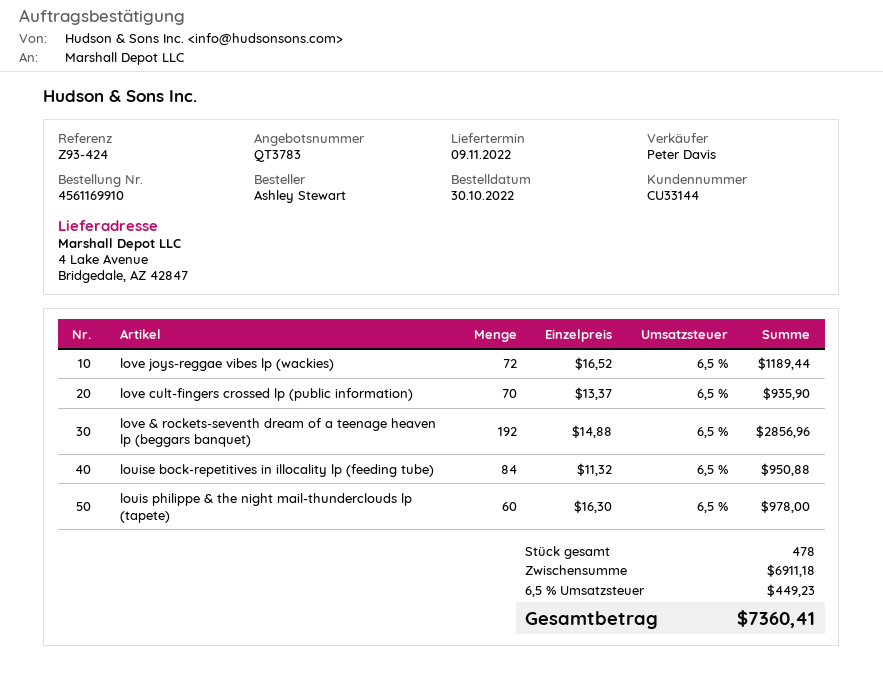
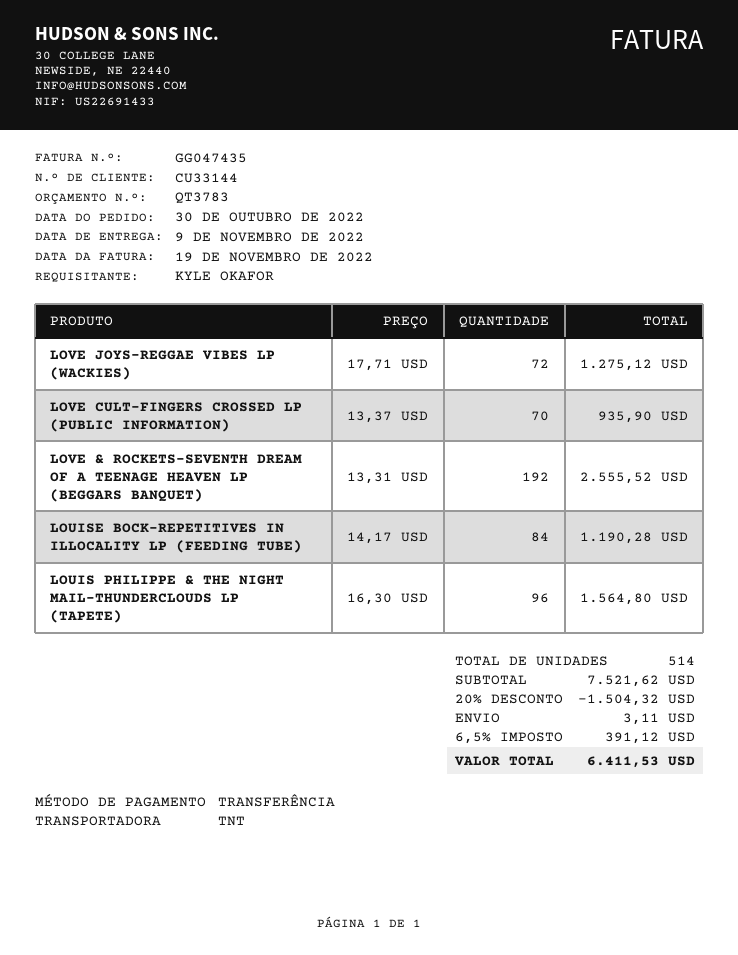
ordered by: Ashley Stewart -> KYLE OKAFOR
love joys-reggae vibes lp (wackies): 72 x 16.52 = 1189.44 -> 72 x 17.71 = 1275.12
love & rockets-seventh dream of a teenage heaven lp (beggars banquet): 192 x 14.88 = 2856.96 -> 192 x 13.31 = 2555.52
louise bock-repetitives in illocality lp (feeding tube): 84 x 11.32 = 950.88 -> 84 x 14.17 = 1190.28
louis philippe & the night mail-thunderclouds lp (tapete): 60 x 16.30 = 978.00 -> 96 x 16.30 = 1564.80
total quantity: 478 -> 514
subtotal: 6911.18 -> 7521.62
discount: none -> 20% = 1504.32
shipping: none -> 3.11
tax: 6.5% = 449.23 -> 6.5% = 391.12
total: 7360.41 -> 6411.53

